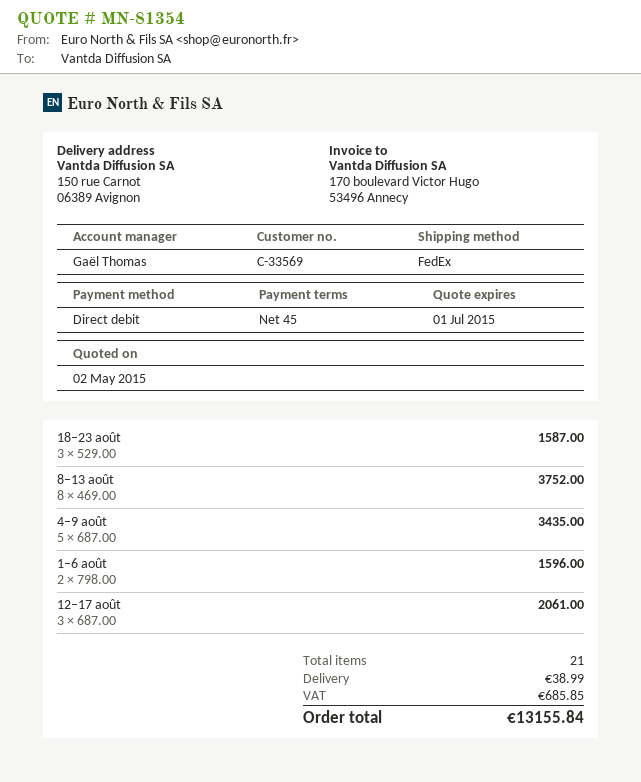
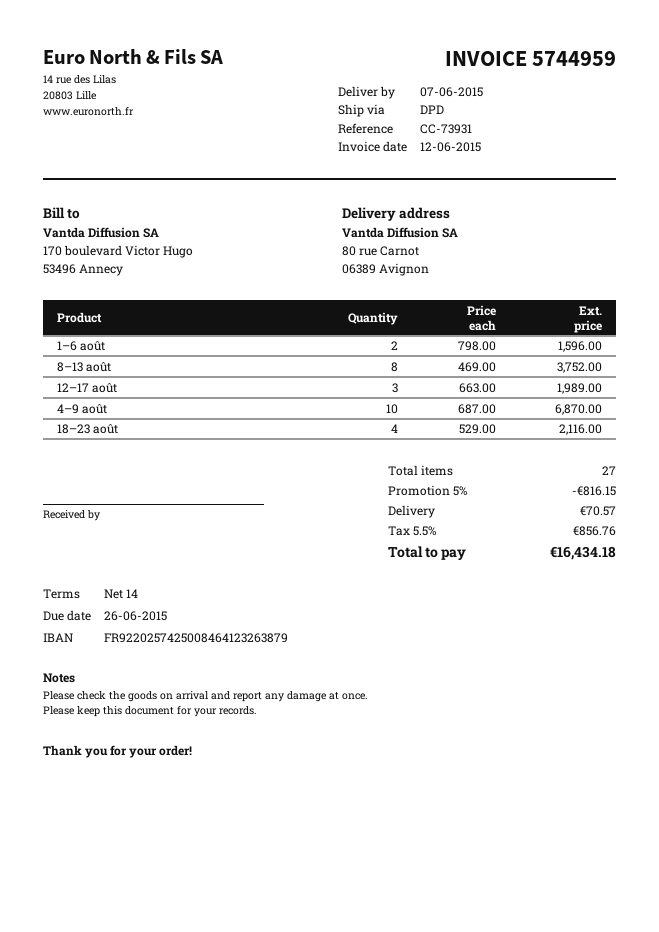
payment terms: 45 days -> 14 days
shipping method: FedEx -> DPD
ship to: 150 rue Carnot, 06389 Avignon -> 80 rue Carnot, 06389 Avignon
18–23 août: 3 x 529.00 = 1587.00 -> 4 x 529.00 = 2116.00
4–9 août: 5 x 687.00 = 3435.00 -> 10 x 687.00 = 6870.00
12–17 août: 3 x 687.00 = 2061.00 -> 3 x 663.00 = 1989.00
total quantity: 21 -> 27
discount: none -> 5% = 816.15
shipping: 38.99 -> 70.57
tax: 685.85 -> 856.76
total: 13155.84 -> 16434.18

